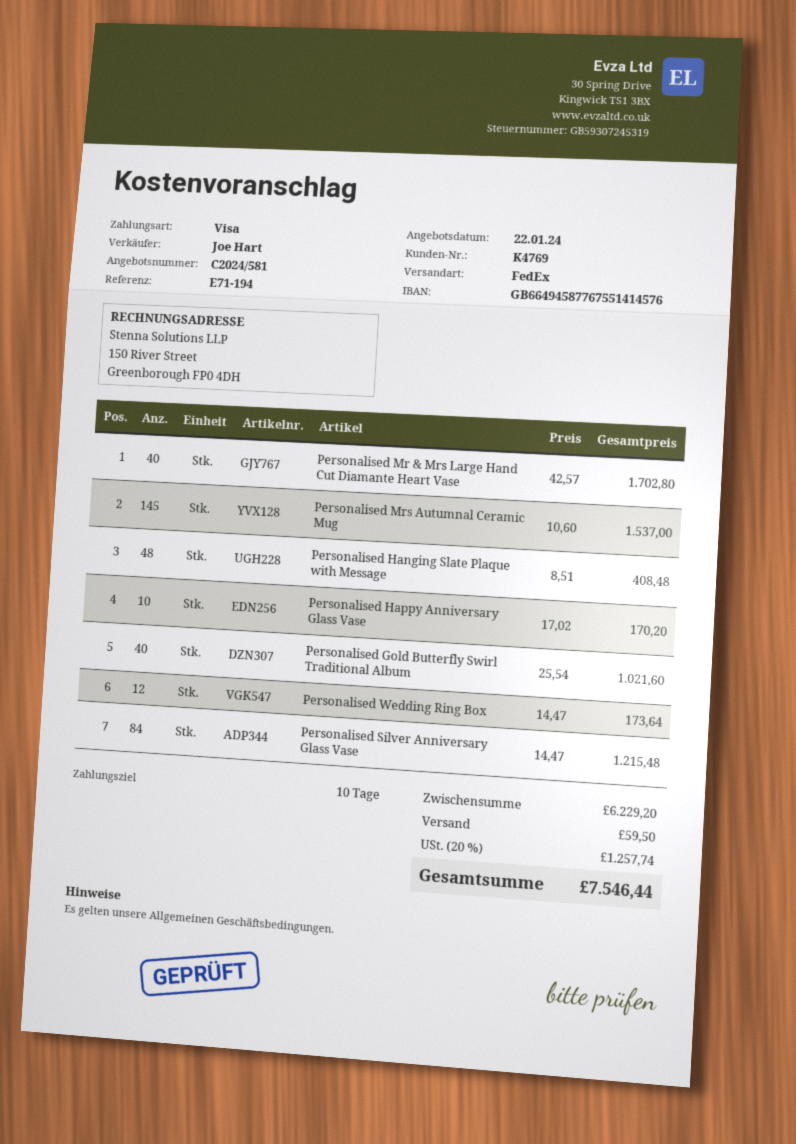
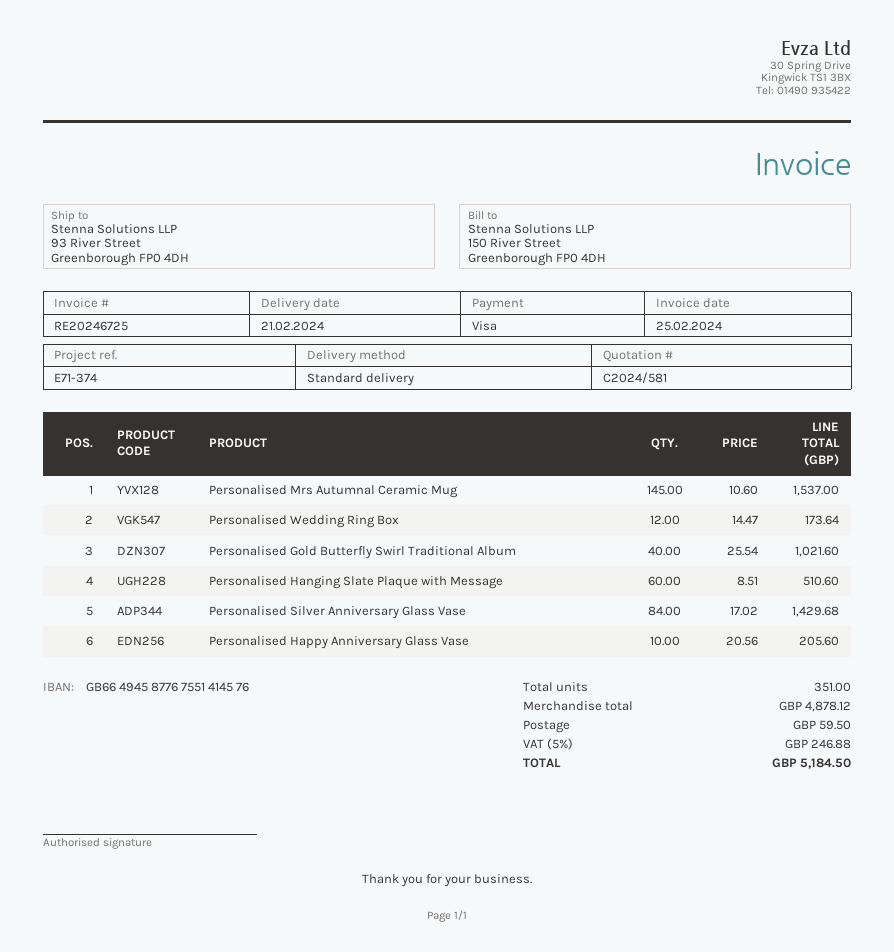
reference: E71-194 -> E71-374
shipping method: FedEx -> standard
Personalised Mr & Mrs Large Hand Cut Diamante Heart Vase: 40 x 42.57 = 1702.80 -> none
Personalised Hanging Slate Plaque with Message: 48 x 8.51 = 408.48 -> 60 x 8.51 = 510.60
Personalised Happy Anniversary Glass Vase: 10 x 17.02 = 170.20 -> 10 x 20.56 = 205.60
Personalised Silver Anniversary Glass Vase: 84 x 14.47 = 1215.48 -> 84 x 17.02 = 1429.68
subtotal: 6229.20 -> 4878.12
tax: 20% = 1257.74 -> 5% = 246.88
total: 7546.44 -> 5184.50

